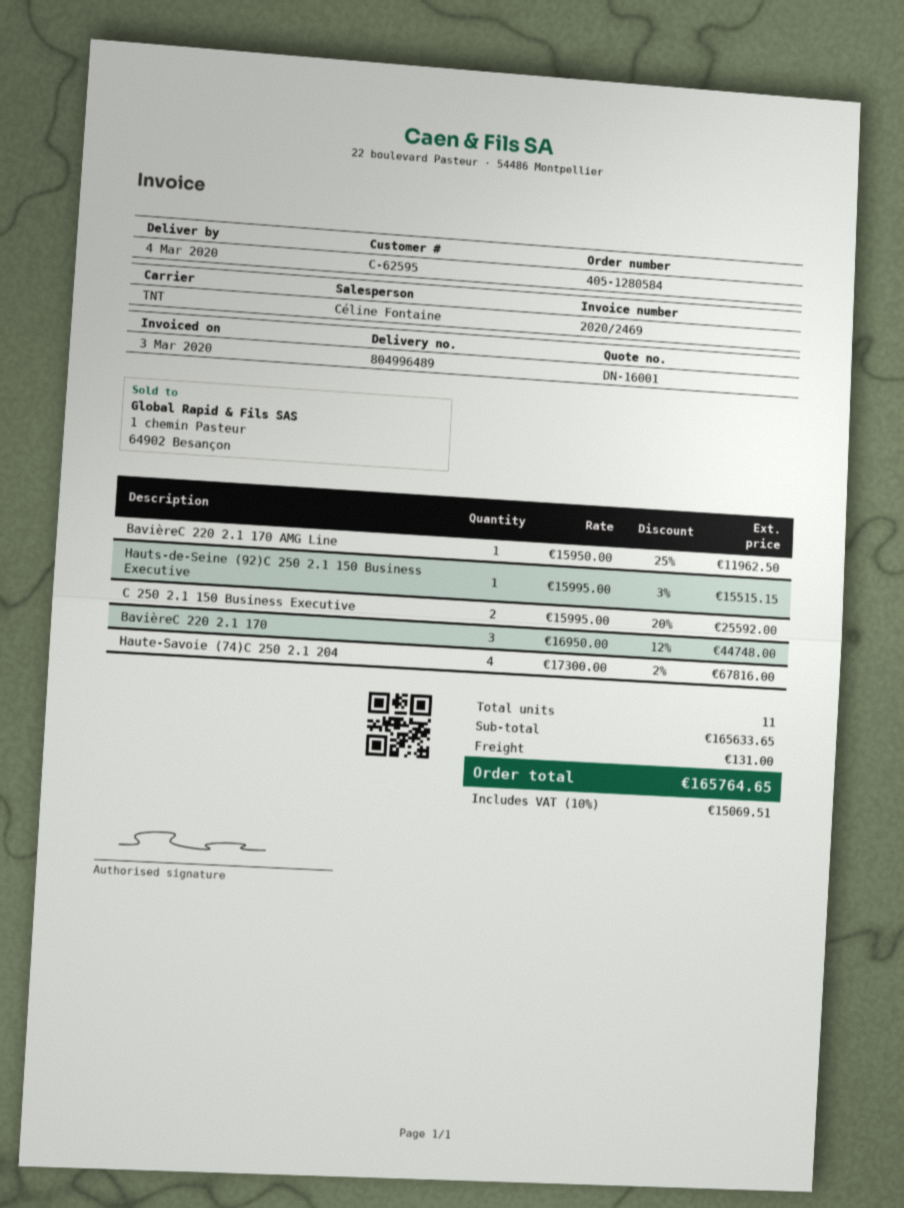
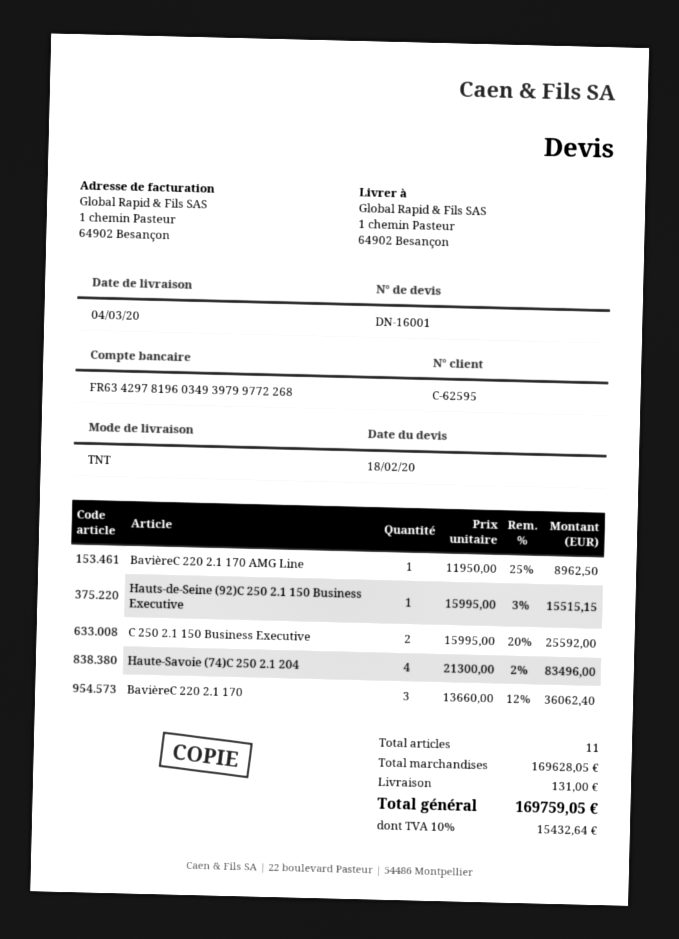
BavièreC 220 2.1 170 AMG Line: 1 x 15950.00 - 25% = 11962.50 -> 1 x 11950.00 - 25% = 8962.50
BavièreC 220 2.1 170: 3 x 16950.00 - 12% = 44748.00 -> 3 x 13660.00 - 12% = 36062.40
Haute-Savoie (74)C 250 2.1 204: 4 x 17300.00 - 2% = 67816.00 -> 4 x 21300.00 - 2% = 83496.00
subtotal: 165633.65 -> 169628.05
tax: 10% = 15069.51 -> 10% = 15432.64
total: 165764.65 -> 169759.05

